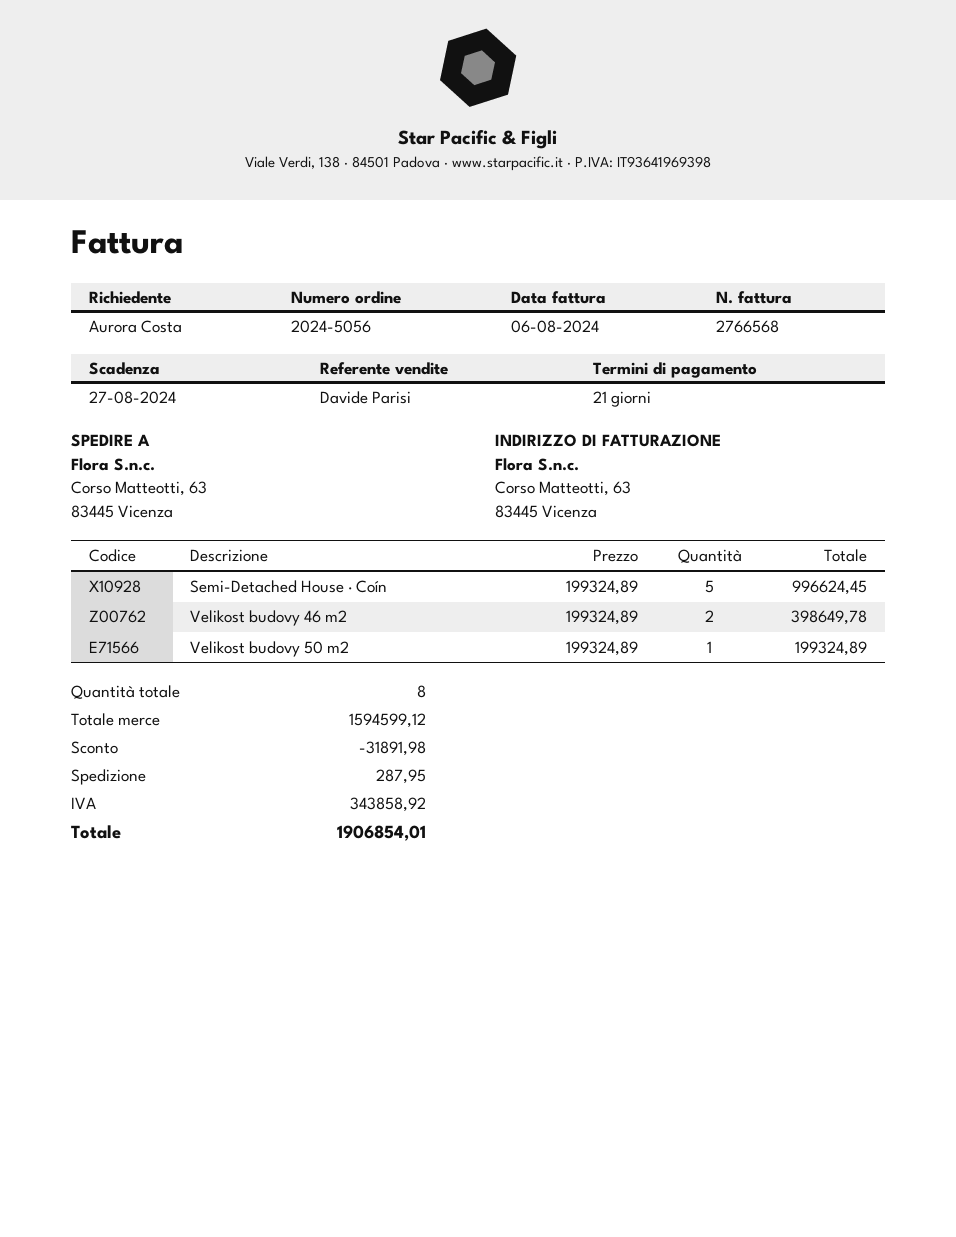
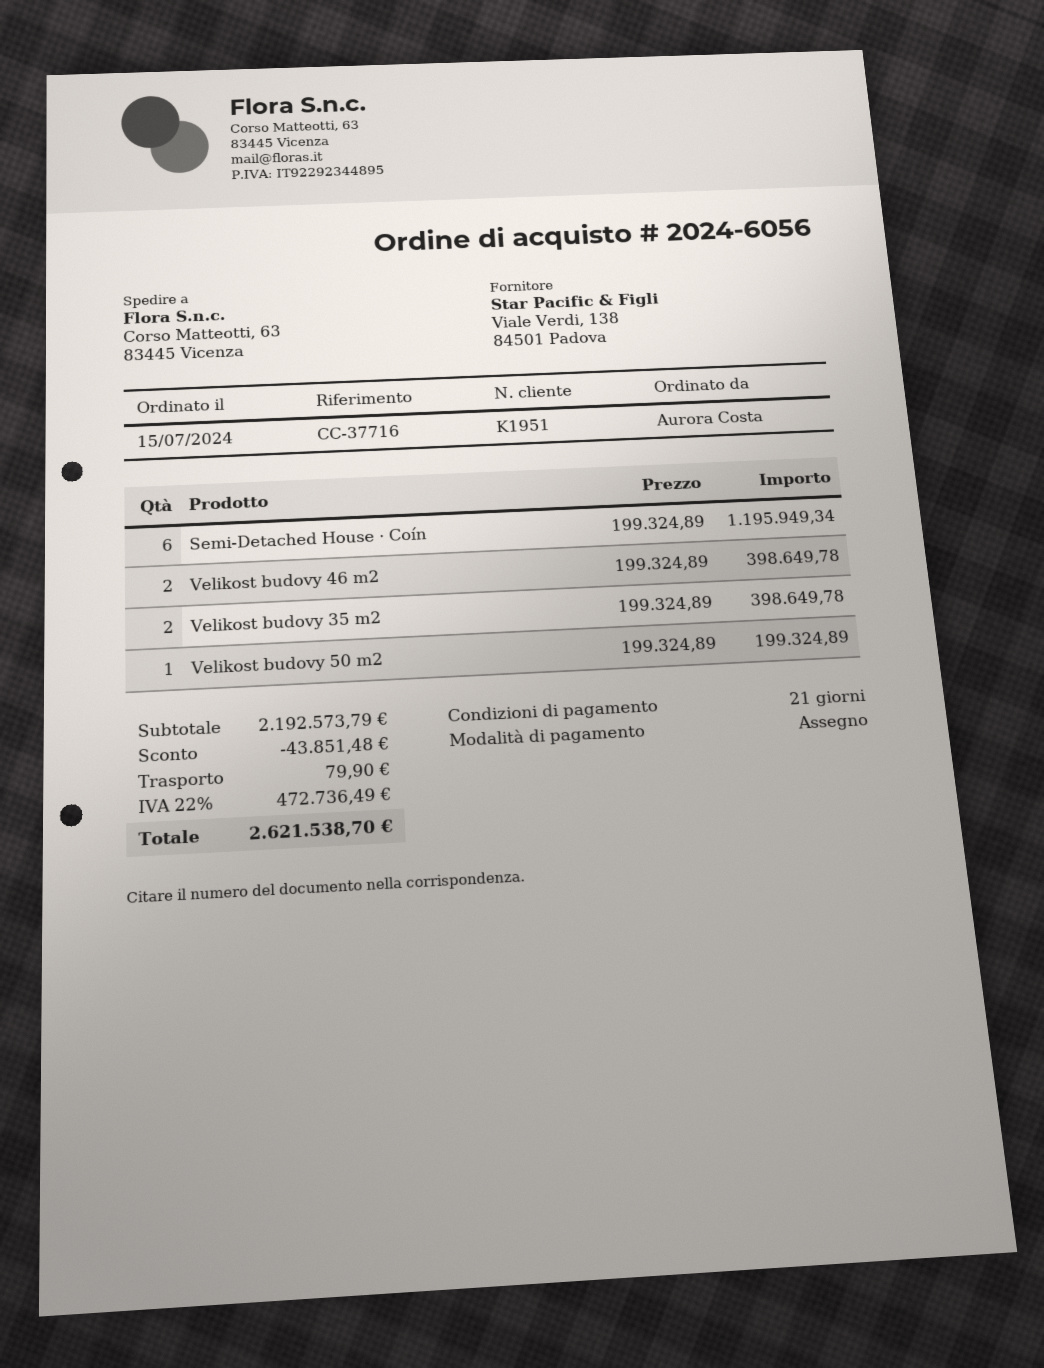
order number: 2024-5056 -> 2024-6056
Semi-Detached House · Coín: 5 x 199324.89 = 996624.45 -> 6 x 199324.89 = 1195949.34
Velikost budovy 35 m2: none -> 2 x 199324.89 = 398649.78
subtotal: 1594599.12 -> 2192573.79
discount: 31891.98 -> 43851.48
shipping: 287.95 -> 79.90
tax: 343858.92 -> 472736.49
total: 1906854.01 -> 2621538.70

